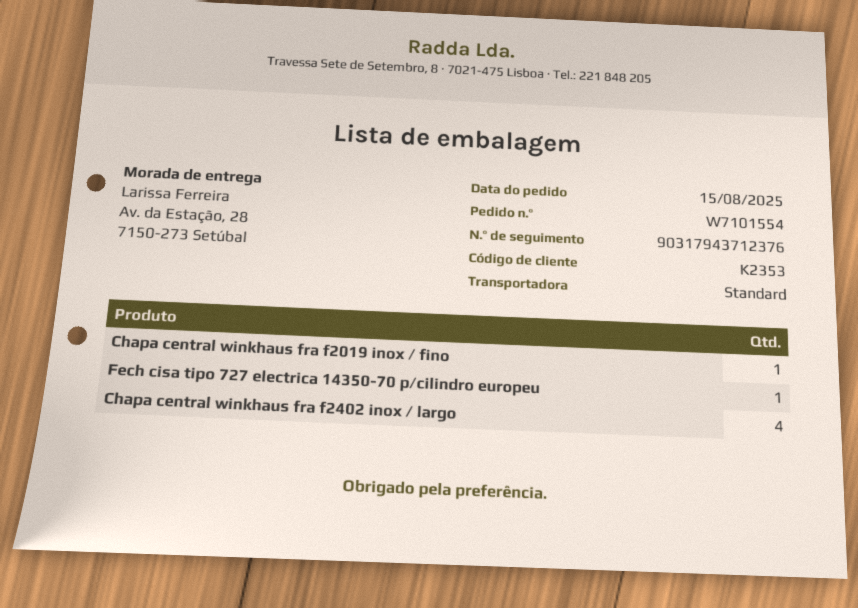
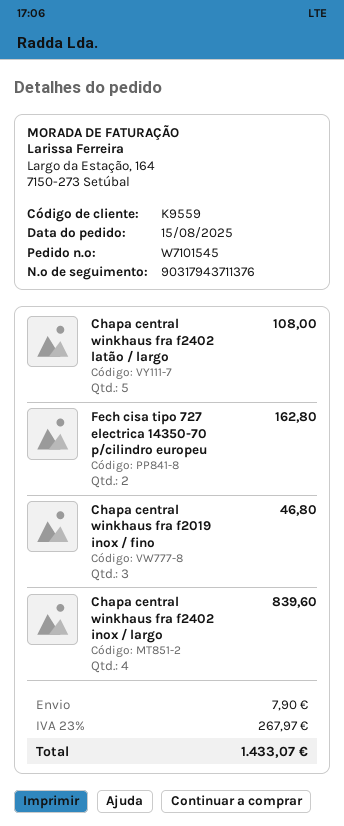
order number: W7101554 -> W7101545
customer number: K2353 -> K9559
tracking number: 90317943712376 -> 90317943711376
Chapa central winkhaus fra f2019 inox / fino: 1 -> 3
Fech cisa tipo 727 electrica 14350-70 p/cilindro europeu: 1 -> 2
Chapa central winkhaus fra f2402 latão / largo: none -> 5

